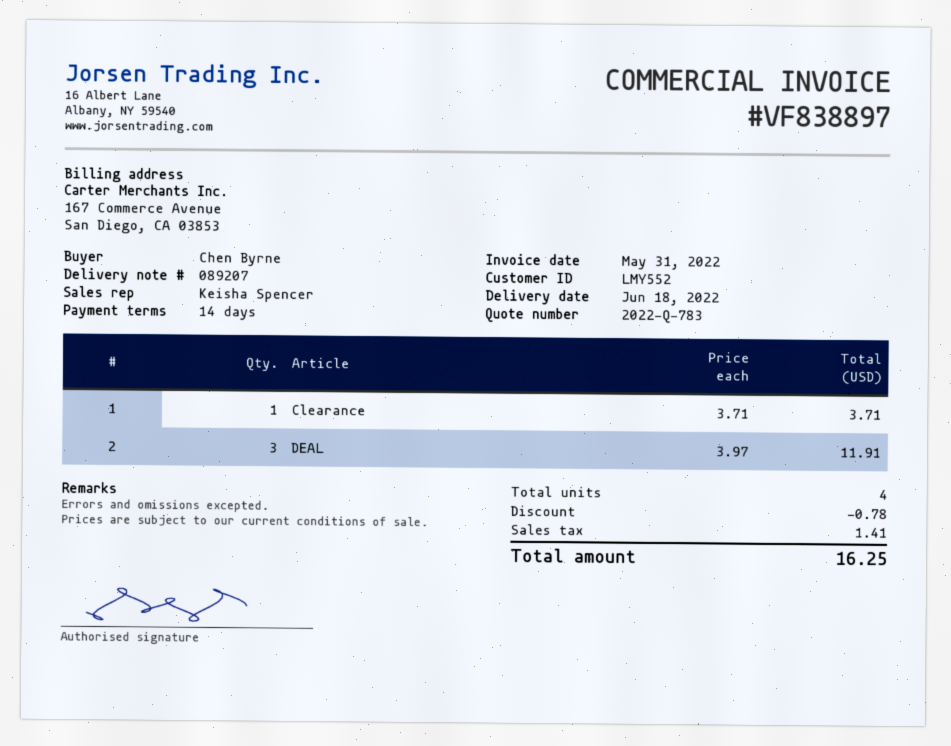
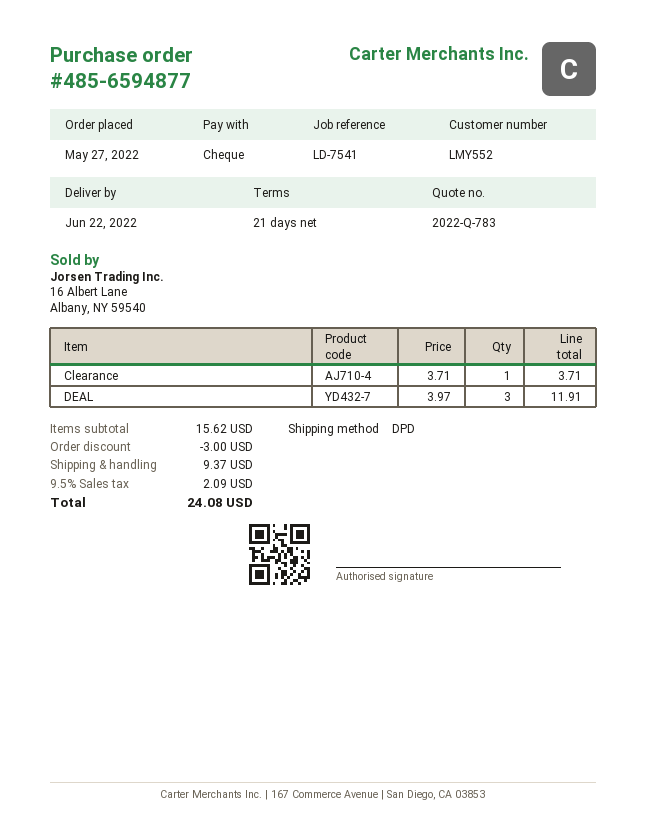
delivery date: 2022-06-18 -> 2022-06-22
payment terms: 14 days -> 21 days
discount: 0.78 -> 3.00
shipping: none -> 9.37
tax: 1.41 -> 2.09
total: 16.25 -> 24.08

